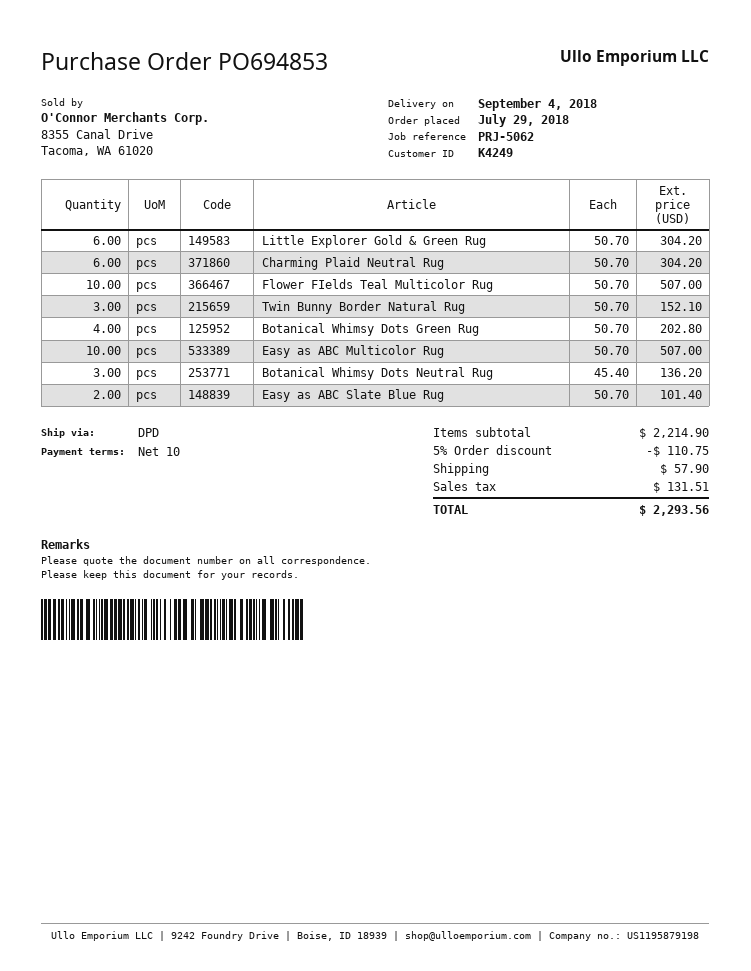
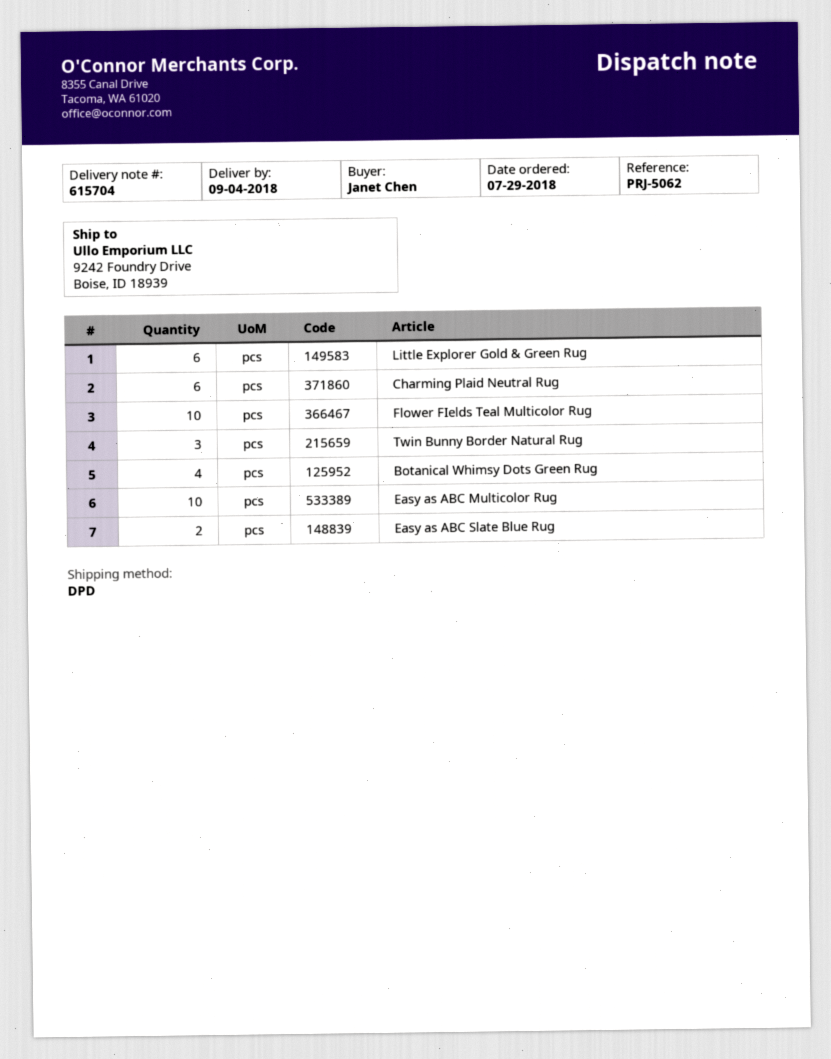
Botanical Whimsy Dots Neutral Rug: 3 -> none

